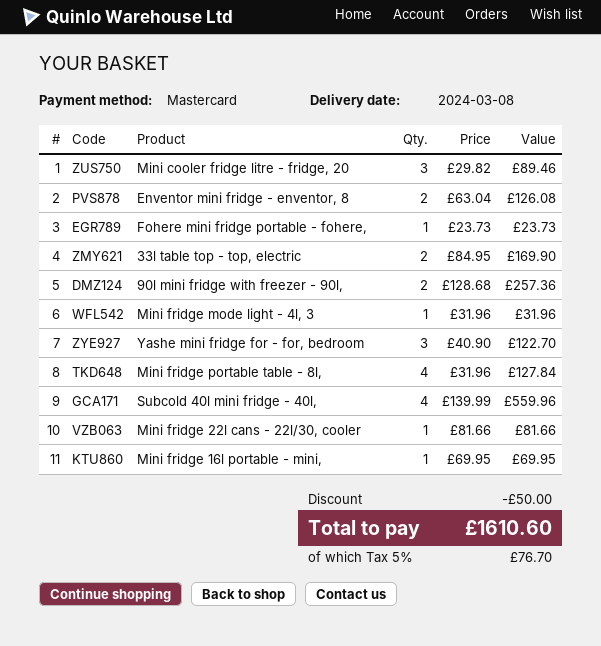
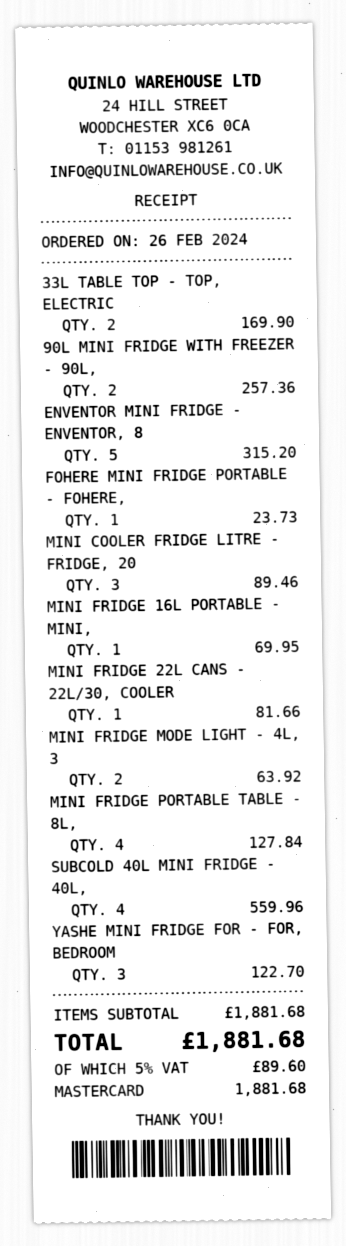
Enventor mini fridge - enventor, 8: 2 for 126.08 -> 5 for 315.20
Mini fridge mode light - 4l, 3: 1 for 31.96 -> 2 for 63.92
discount: 50.00 -> none
tax: 5% = 76.70 -> 5% = 89.60
total: 1610.60 -> 1881.68

